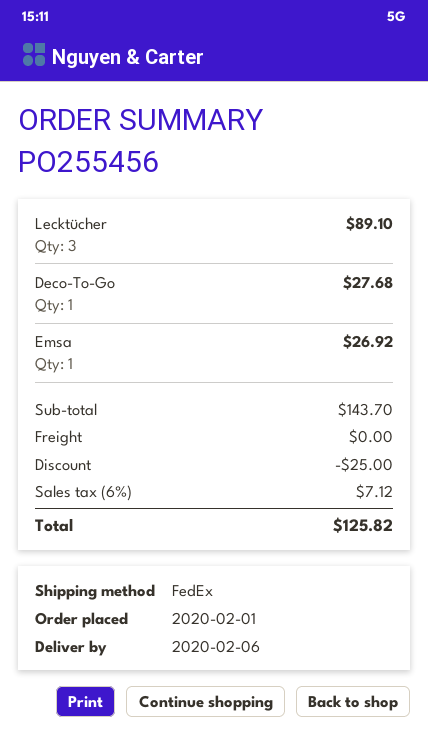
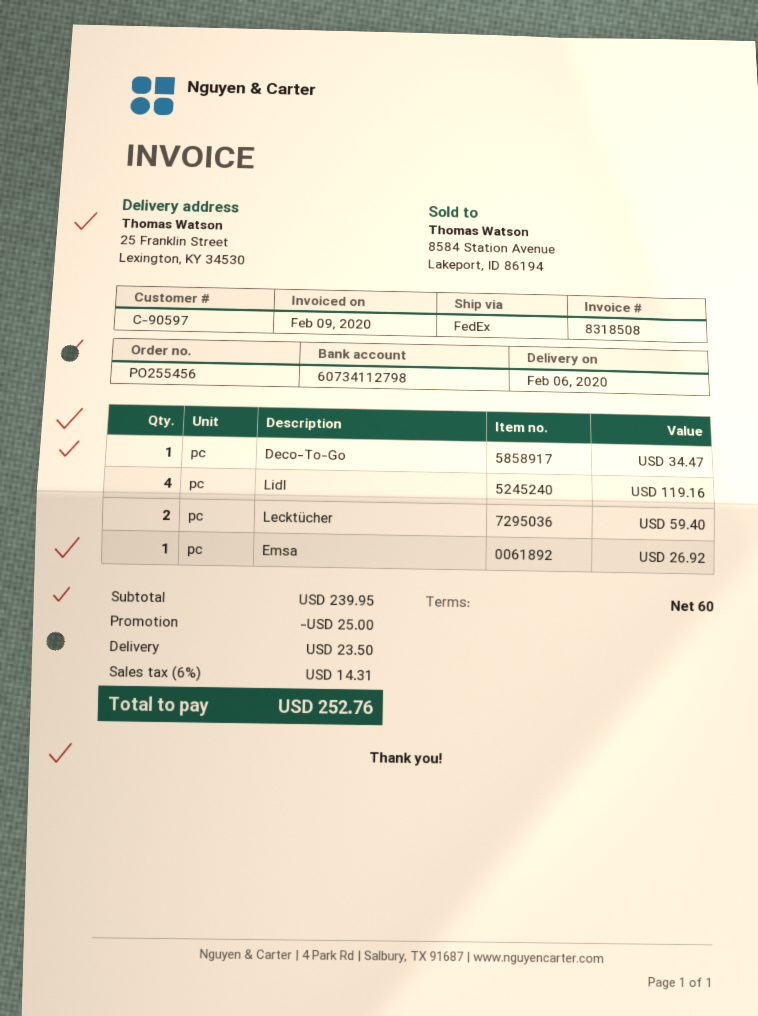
Lecktücher: 3 for 89.10 -> 2 for 59.40
Deco-To-Go: 1 for 27.68 -> 1 for 34.47
Lidl: none -> 4 for 119.16
subtotal: 143.70 -> 239.95
shipping: 0.00 -> 23.50
tax: 6% = 7.12 -> 6% = 14.31
total: 125.82 -> 252.76

